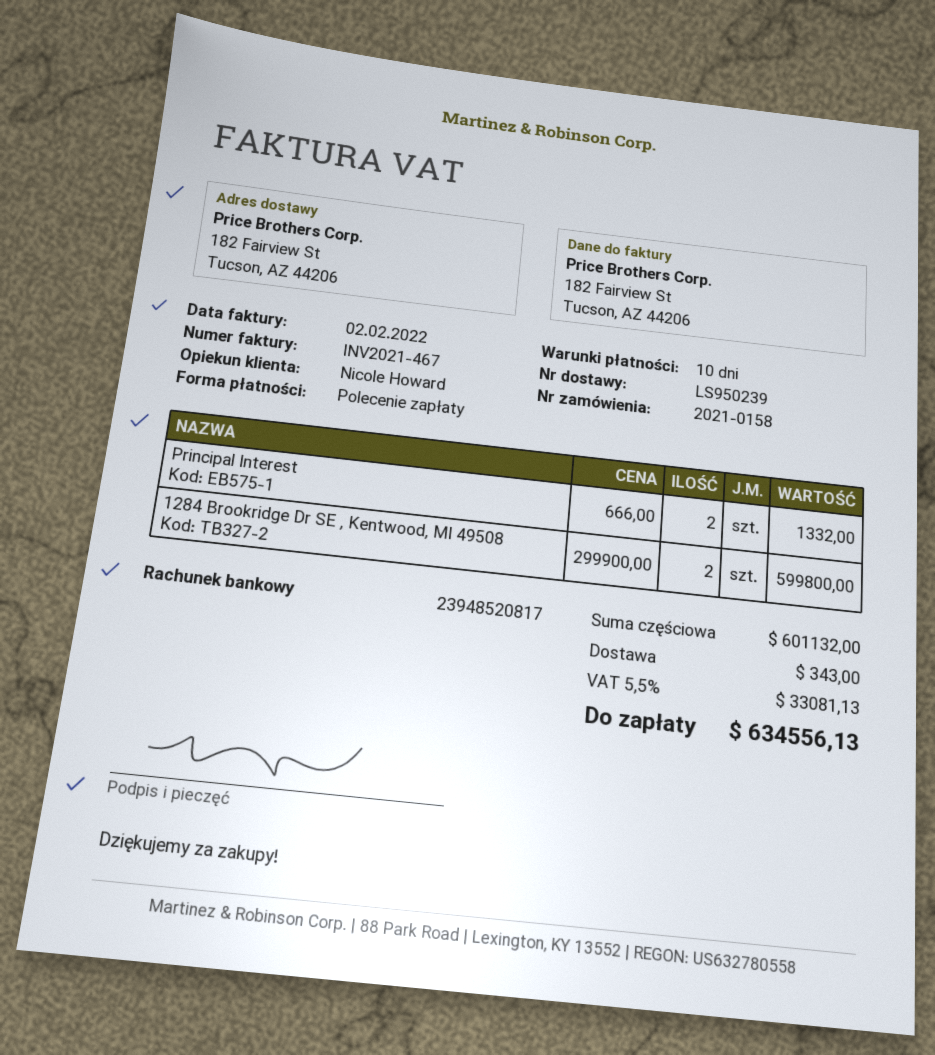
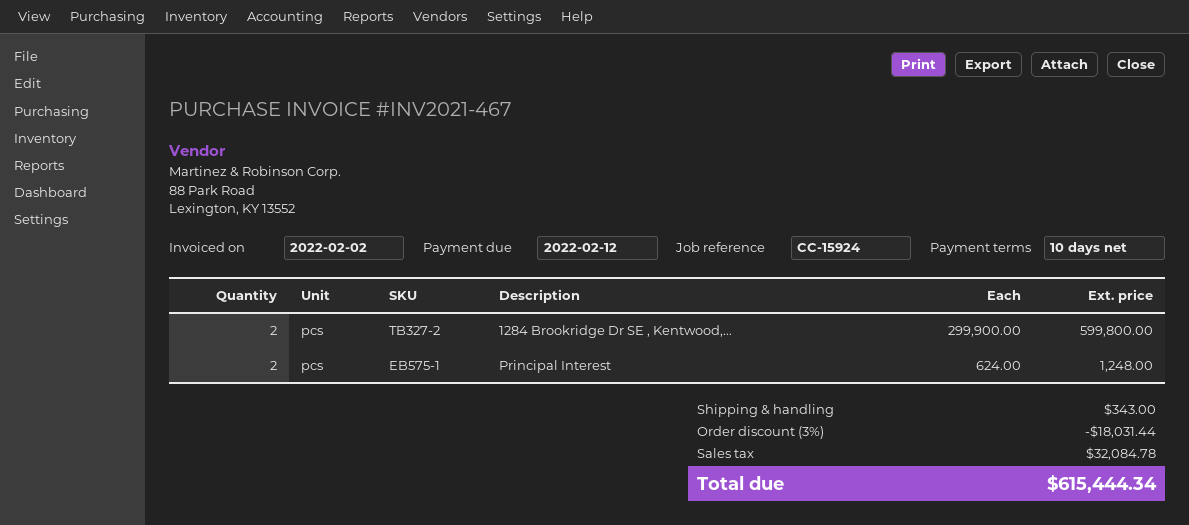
Principal Interest: 2 x 666.00 = 1332.00 -> 2 x 624.00 = 1248.00
discount: none -> 3% = 18031.44
tax: 33081.13 -> 32084.78
total: 634556.13 -> 615444.34

